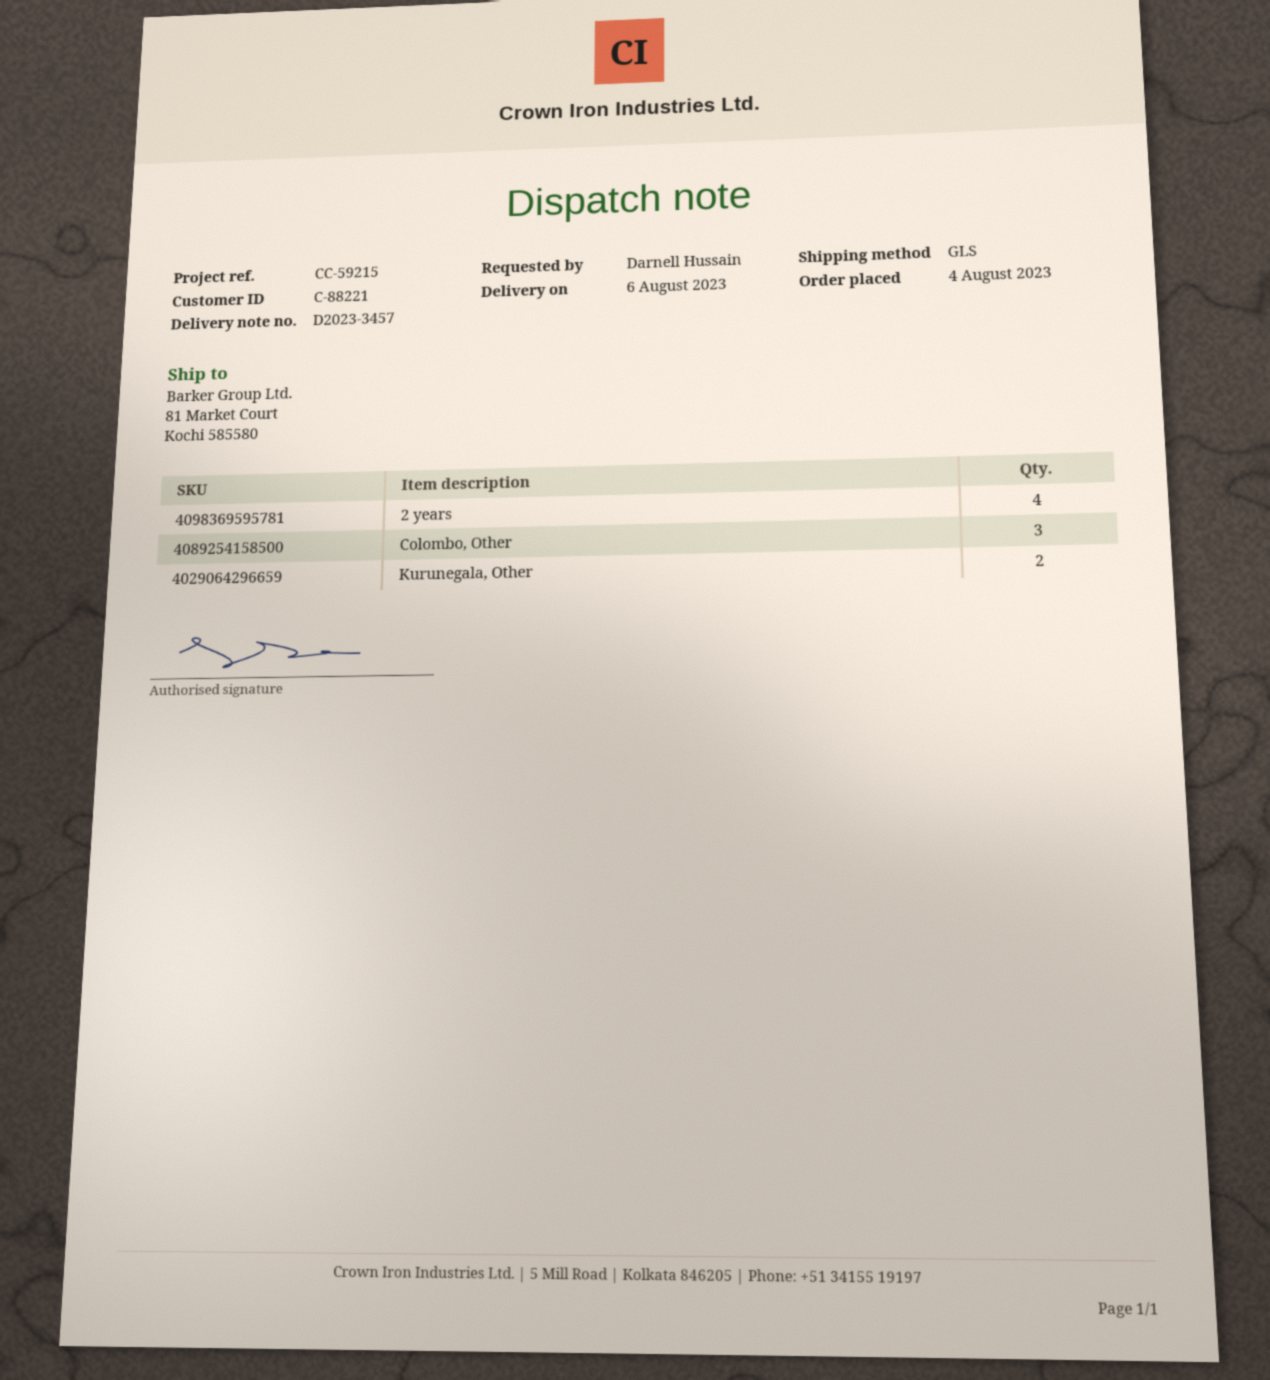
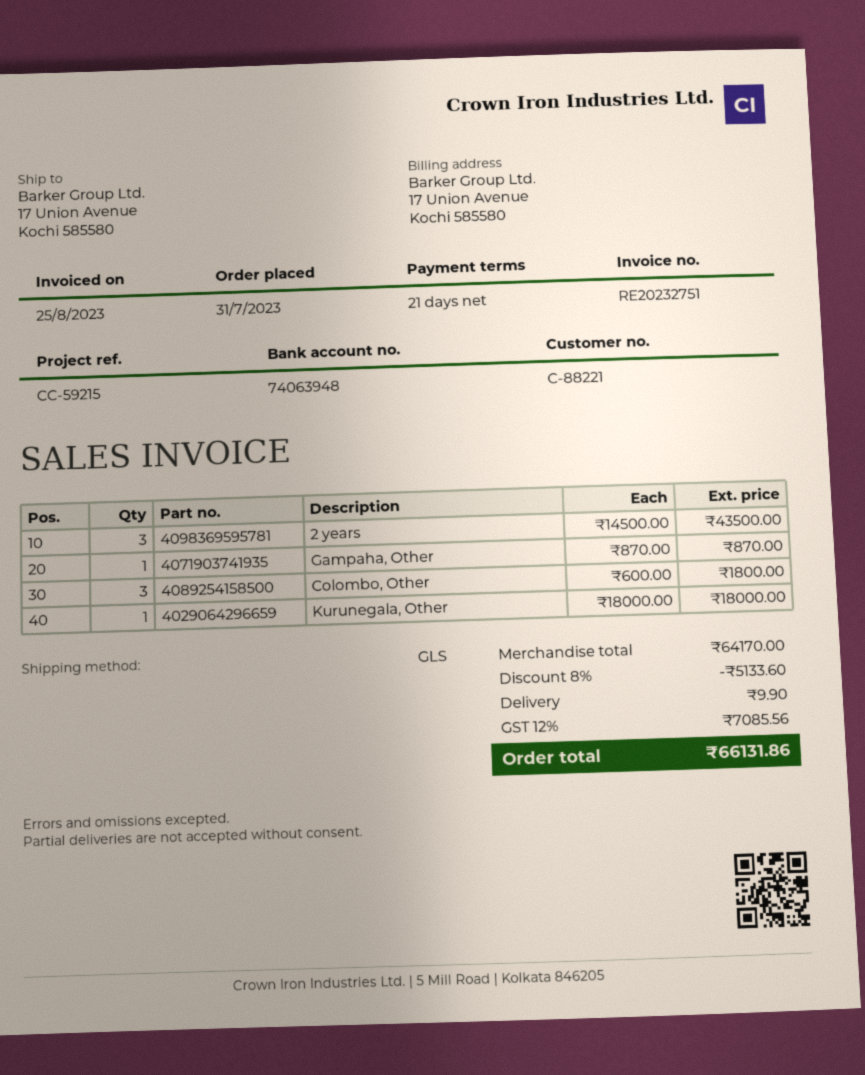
order date: 2023-08-04 -> 2023-07-31
ship to: 81 Market Court, Kochi 585580 -> 17 Union Avenue, Kochi 585580
2 years: 4 -> 3
Kurunegala, Other: 2 -> 1
Gampaha, Other: none -> 1

